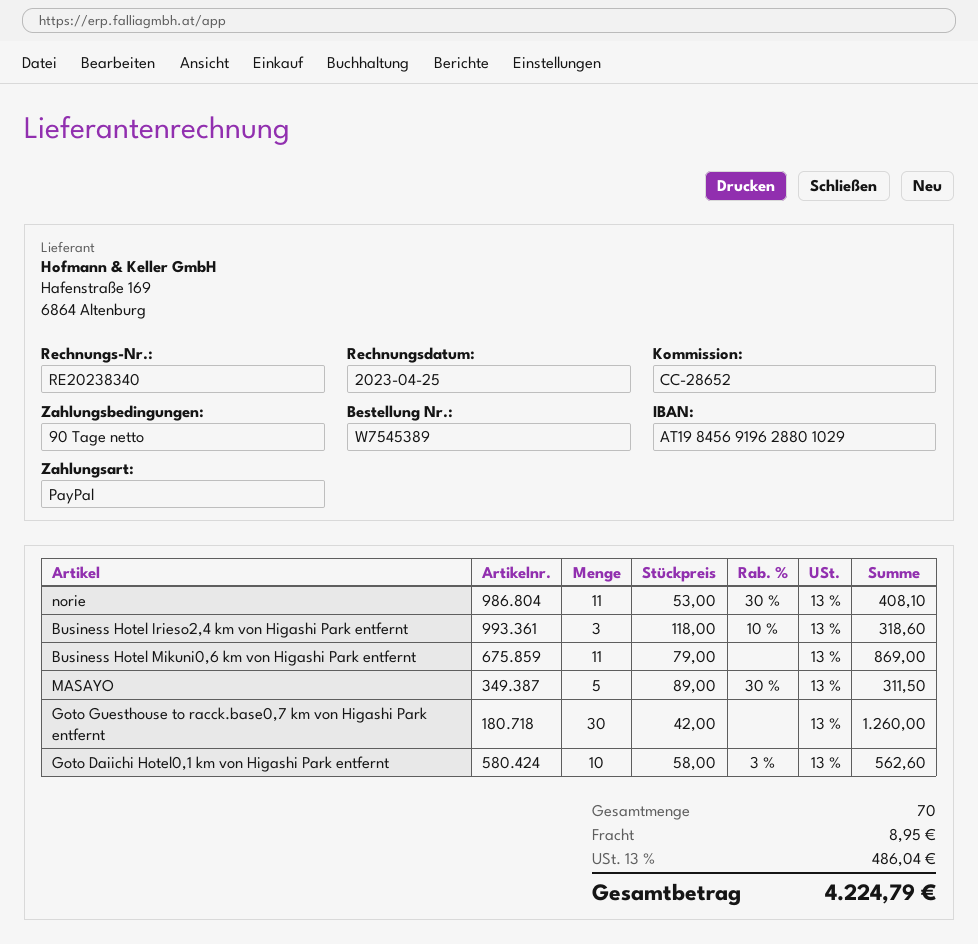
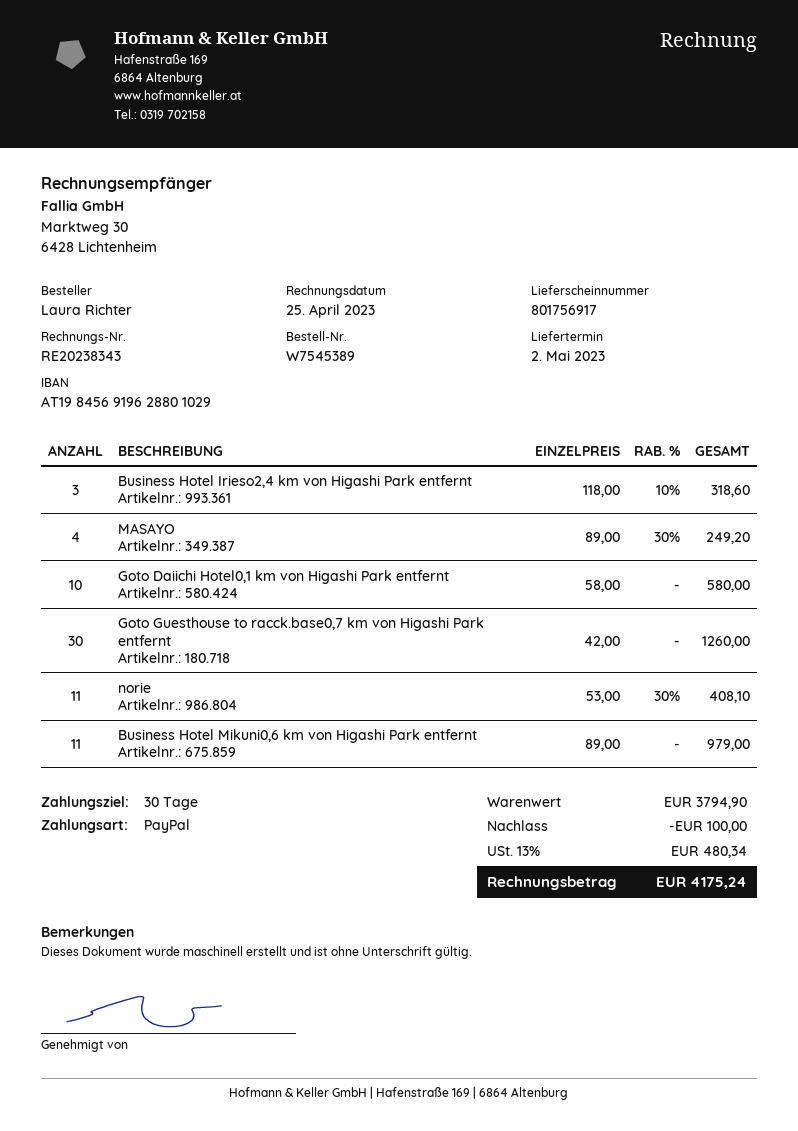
invoice number: RE20238340 -> RE20238343
payment terms: 90 days -> 30 days
Business Hotel Mikuni0,6 km von Higashi Park entfernt: 11 x 79.00 = 869.00 -> 11 x 89.00 = 979.00
MASAYO: 5 x 89.00 - 30% = 311.50 -> 4 x 89.00 - 30% = 249.20
Goto Daiichi Hotel0,1 km von Higashi Park entfernt: 10 x 58.00 - 3% = 562.60 -> 10 x 58.00 = 580.00
discount: none -> 100.00
shipping: 8.95 -> none
tax: 13% = 486.04 -> 13% = 480.34
total: 4224.79 -> 4175.24

